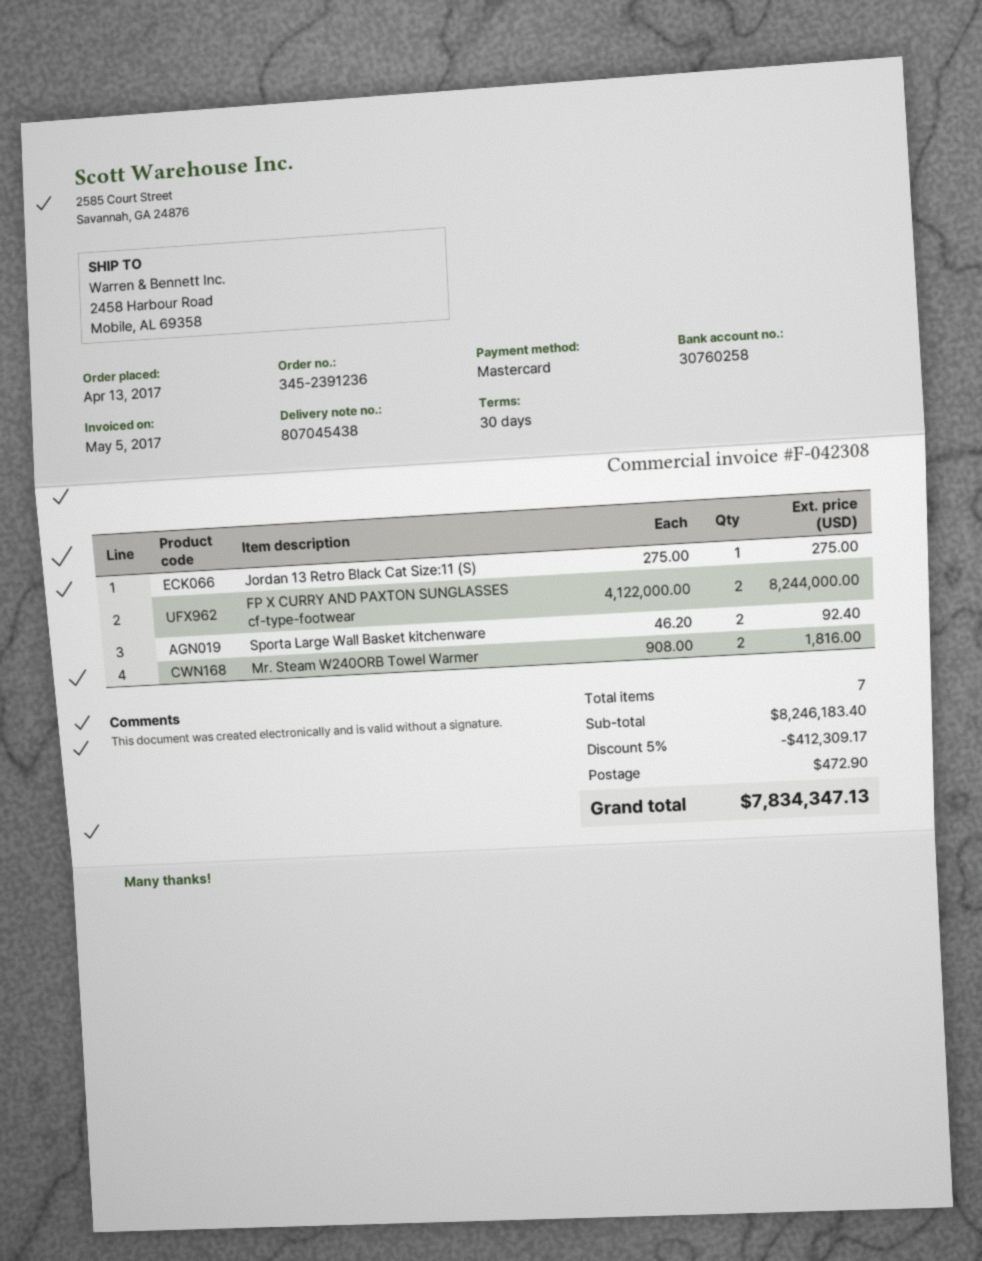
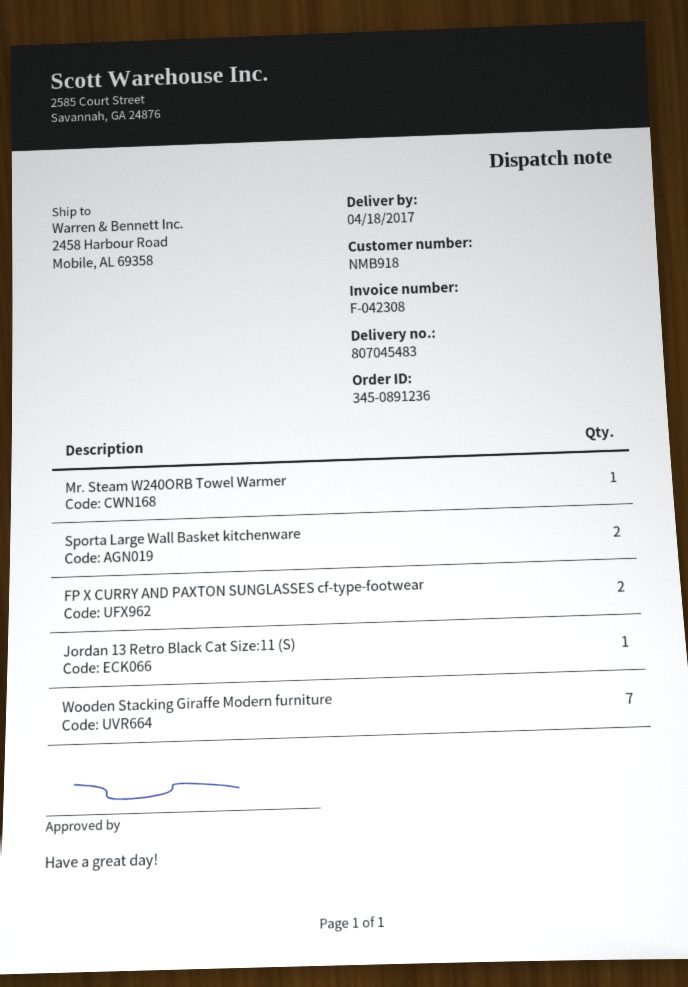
order number: 345-2391236 -> 345-0891236
delivery note number: 807045438 -> 807045483
Mr. Steam W240ORB Towel Warmer: 2 -> 1
Wooden Stacking Giraffe Modern furniture: none -> 7

